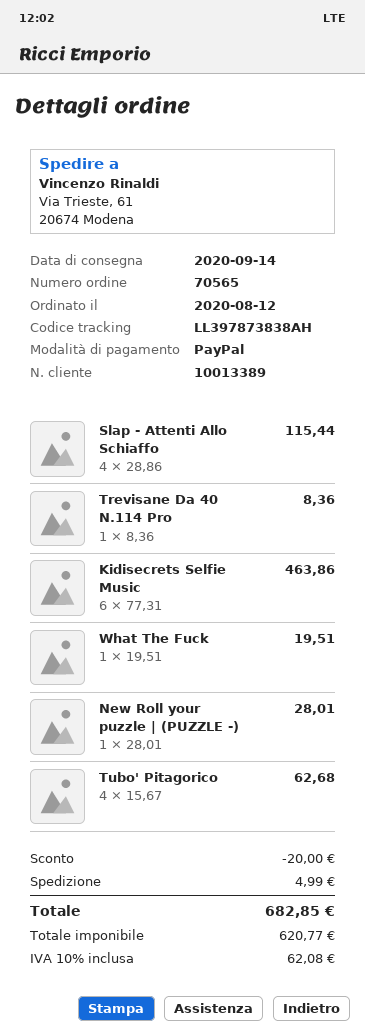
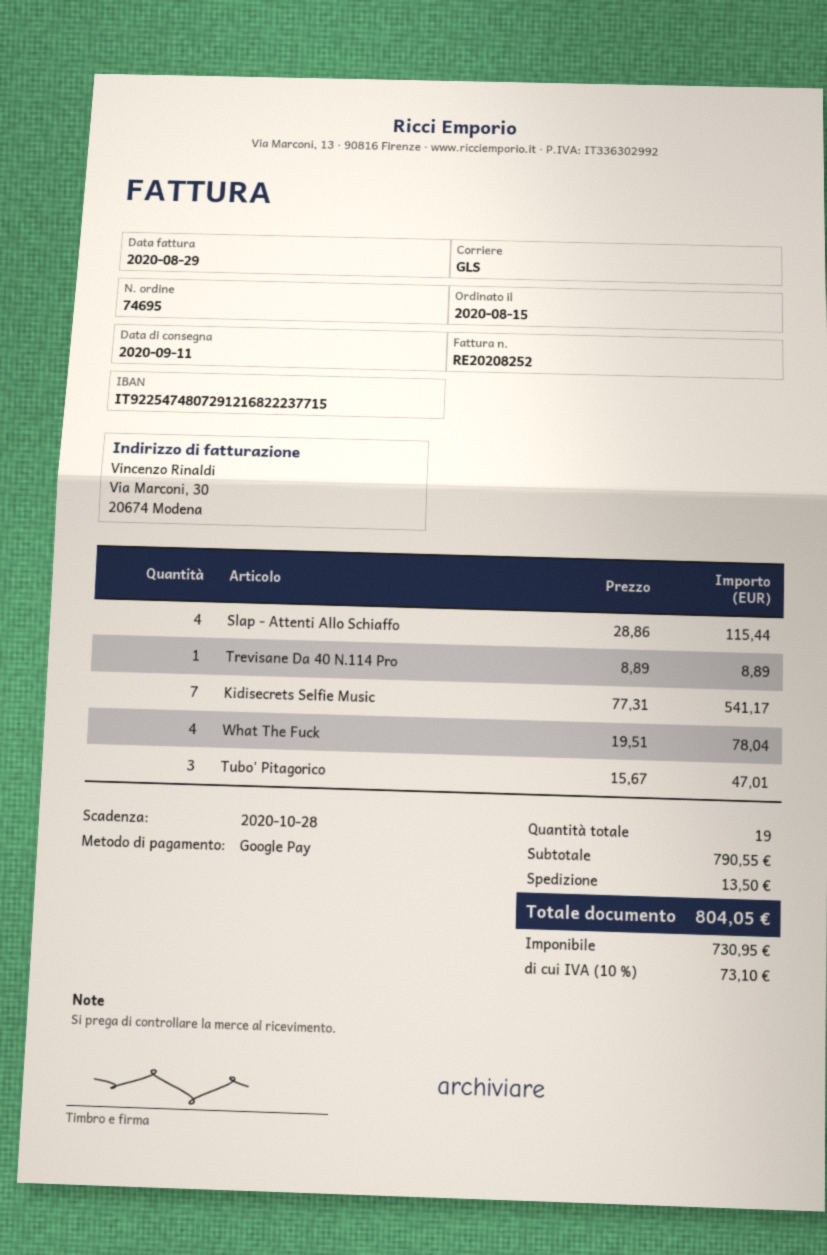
order number: 70565 -> 74695
order date: 2020-08-12 -> 2020-08-15
delivery date: 2020-09-14 -> 2020-09-11
payment method: PayPal -> Google Pay
Trevisane Da 40 N.114 Pro: 1 x 8.36 = 8.36 -> 1 x 8.89 = 8.89
Kidisecrets Selfie Music: 6 x 77.31 = 463.86 -> 7 x 77.31 = 541.17
What The Fuck: 1 x 19.51 = 19.51 -> 4 x 19.51 = 78.04
New Roll your puzzle | (PUZZLE -): 1 x 28.01 = 28.01 -> none
Tubo' Pitagorico: 4 x 15.67 = 62.68 -> 3 x 15.67 = 47.01
discount: 20.00 -> none
shipping: 4.99 -> 13.50
net: 620.77 -> 730.95
tax: 10% = 62.08 -> 10% = 73.10
total: 682.85 -> 804.05

